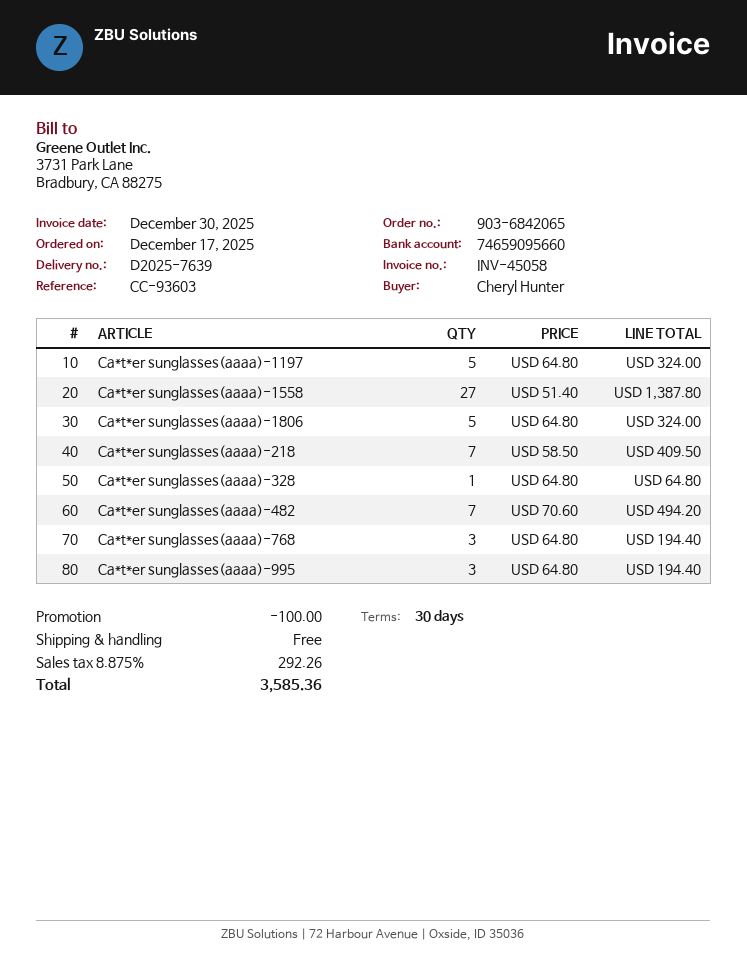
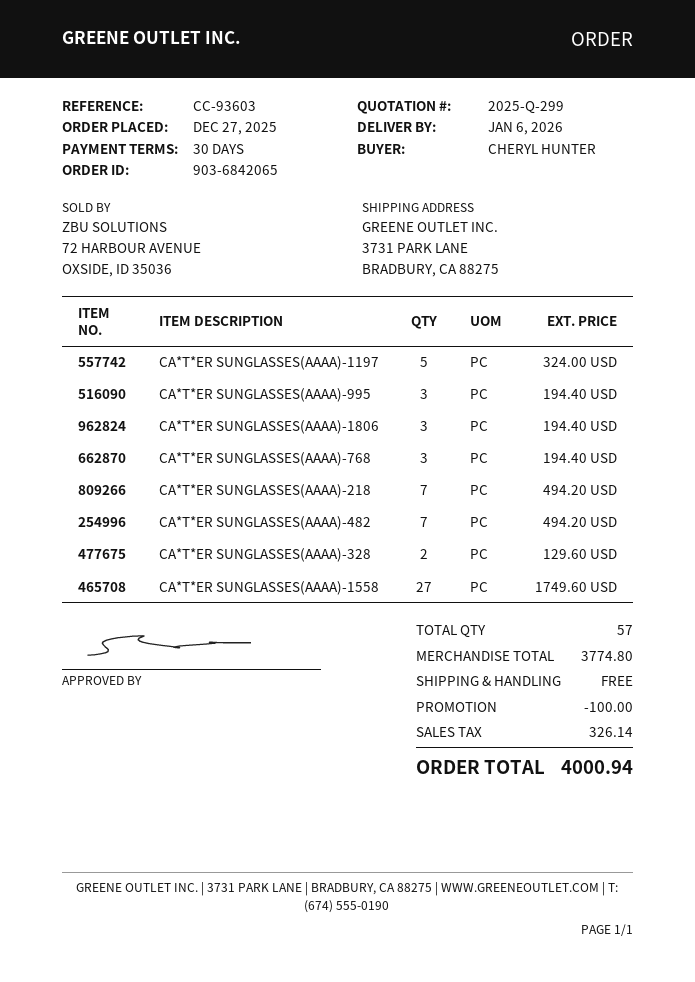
order date: 2025-12-17 -> 2025-12-27
Ca*t*er sunglasses(aaaa)-1558: 27 for 1387.80 -> 27 for 1749.60
Ca*t*er sunglasses(aaaa)-1806: 5 for 324.00 -> 3 for 194.40
Ca*t*er sunglasses(aaaa)-218: 7 for 409.50 -> 7 for 494.20
Ca*t*er sunglasses(aaaa)-328: 1 for 64.80 -> 2 for 129.60
tax: 292.26 -> 326.14
total: 3585.36 -> 4000.94

